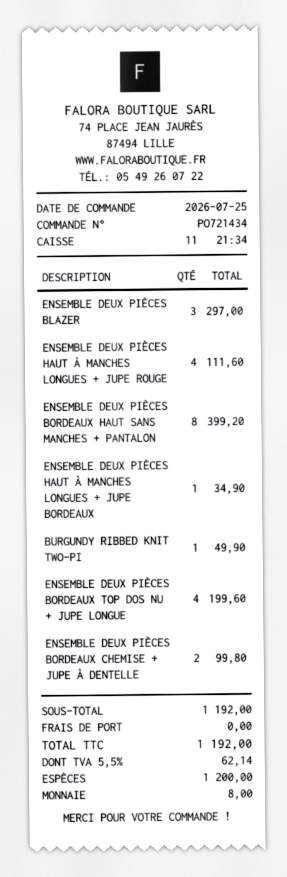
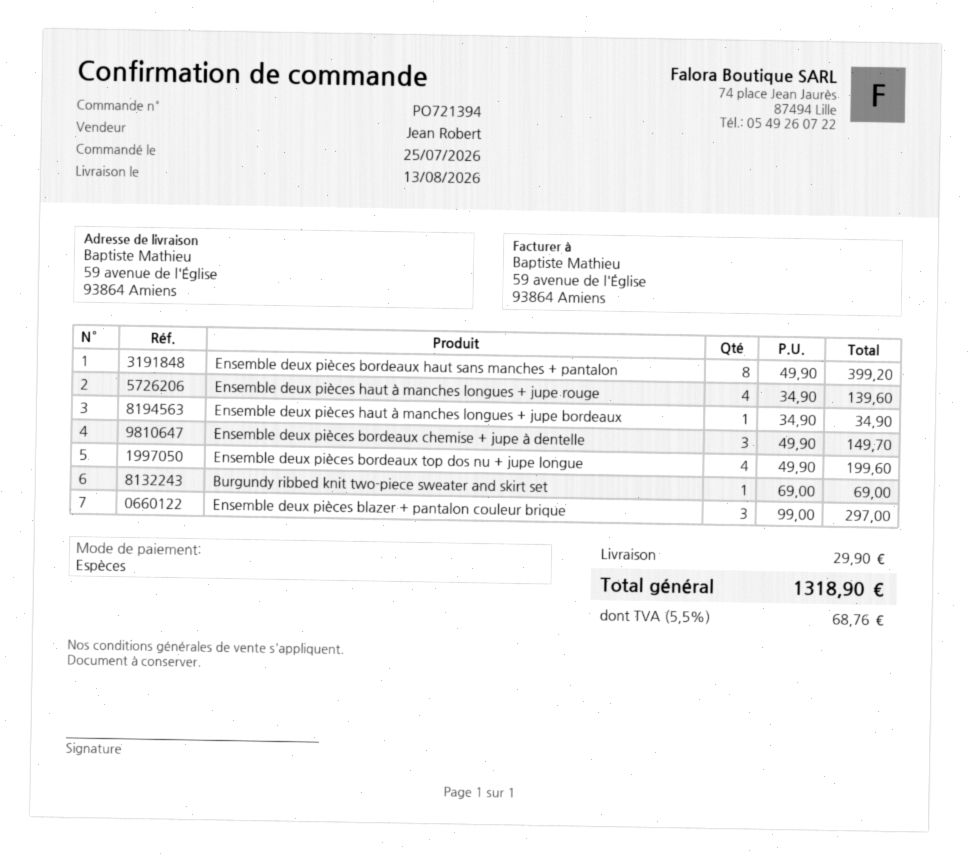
order number: PO721434 -> PO721394
ENSEMBLE DEUX PIÈCES HAUT À MANCHES LONGUES + JUPE ROUGE: 4 for 111.60 -> 4 for 139.60
BURGUNDY RIBBED KNIT TWO-PI: 1 for 49.90 -> 1 for 69.00
ENSEMBLE DEUX PIÈCES BORDEAUX CHEMISE + JUPE À DENTELLE: 2 for 99.80 -> 3 for 149.70
shipping: 0.00 -> 29.90
tax: 5.5% = 62.14 -> 5.5% = 68.76
total: 1192.00 -> 1318.90

